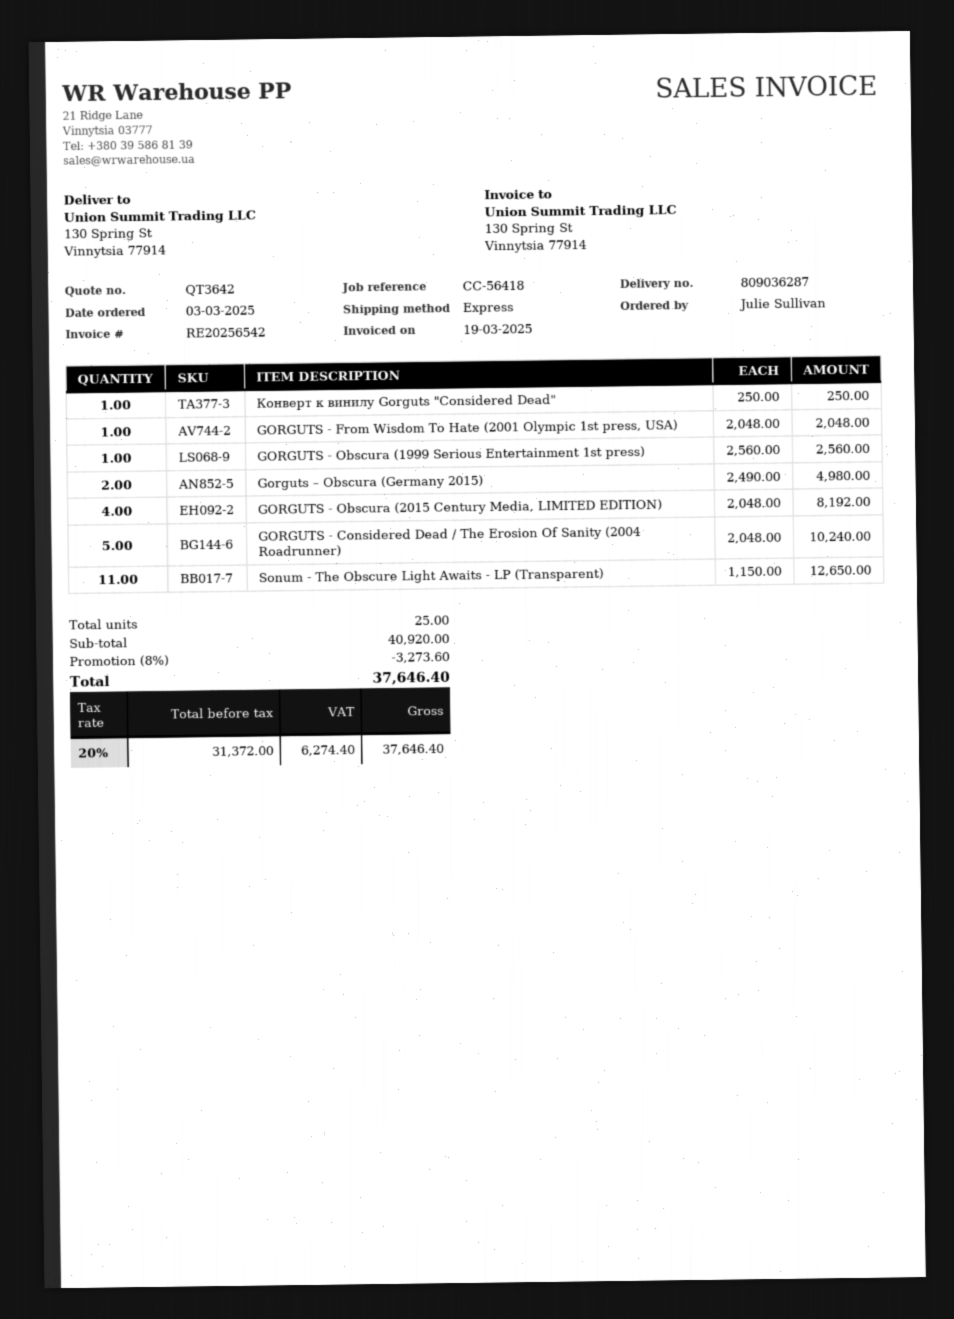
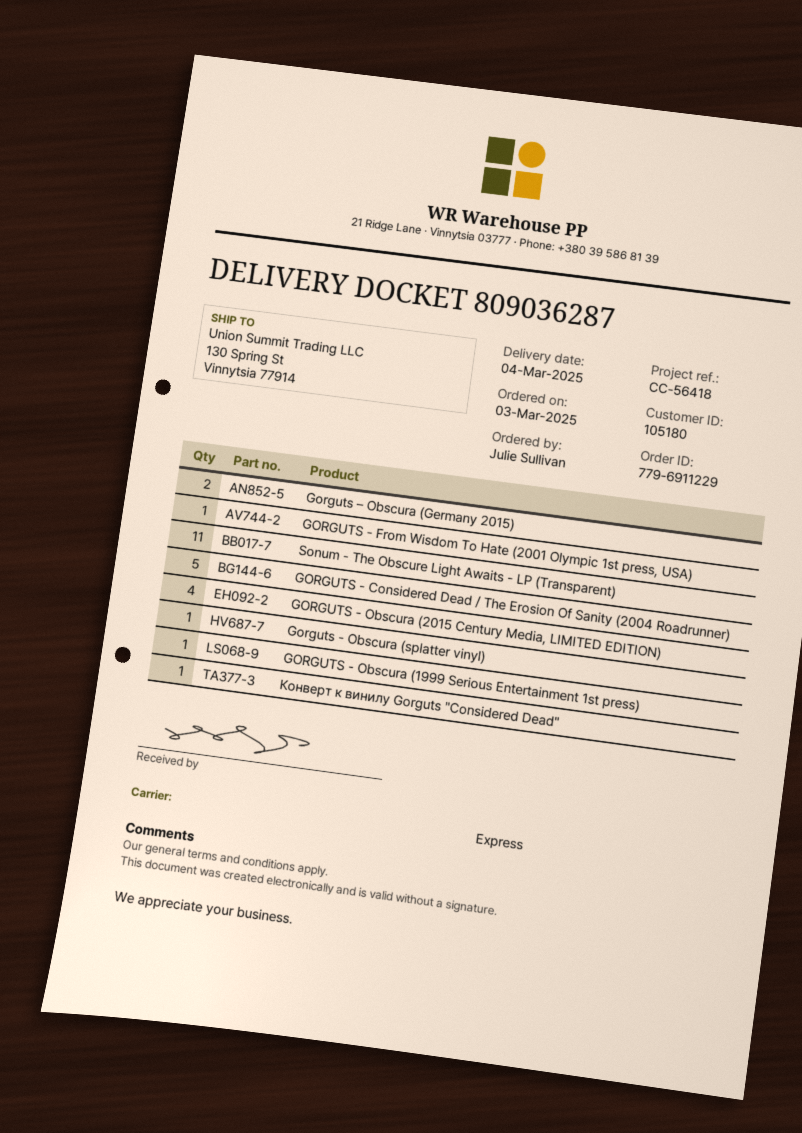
Gorguts - Obscura (splatter vinyl): none -> 1

